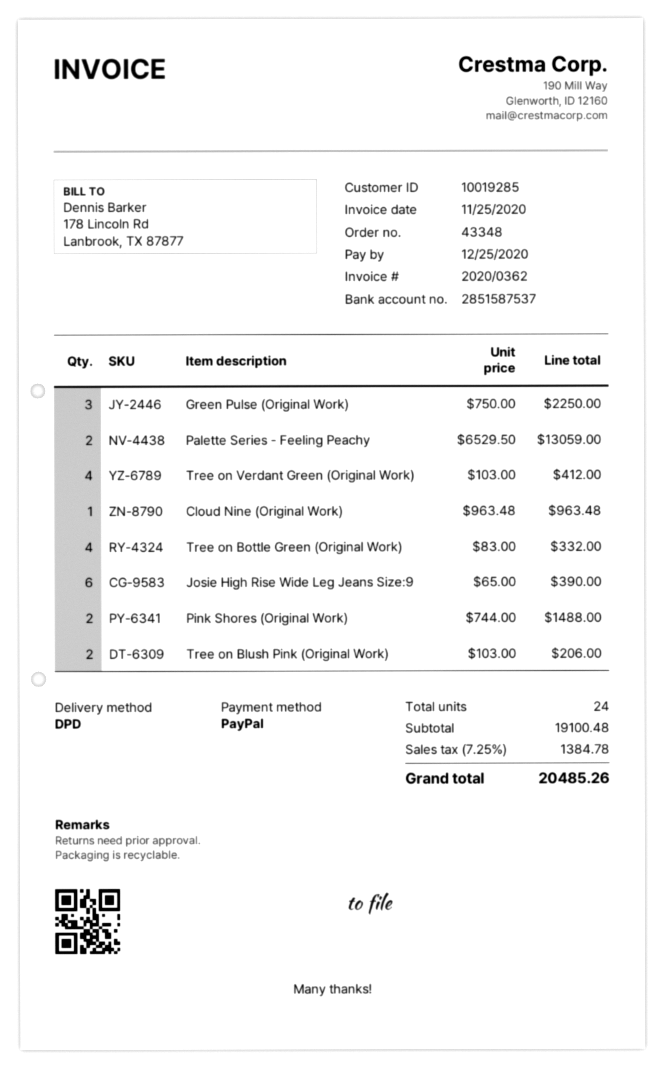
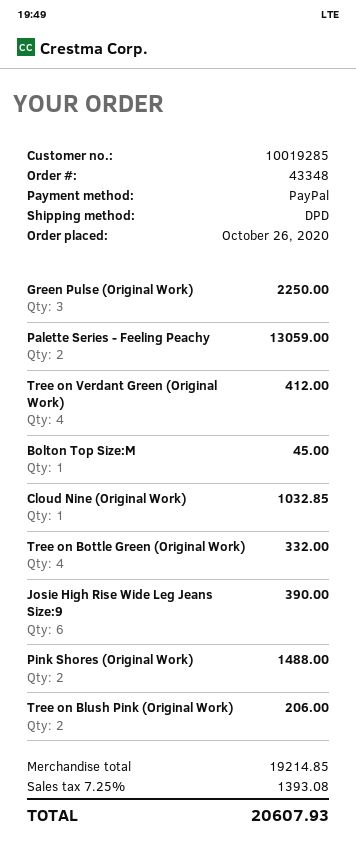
Cloud Nine (Original Work): 1 for 963.48 -> 1 for 1032.85
Bolton Top Size:M: none -> 1 for 45.00
subtotal: 19100.48 -> 19214.85
tax: 7.25% = 1384.78 -> 7.25% = 1393.08
total: 20485.26 -> 20607.93

